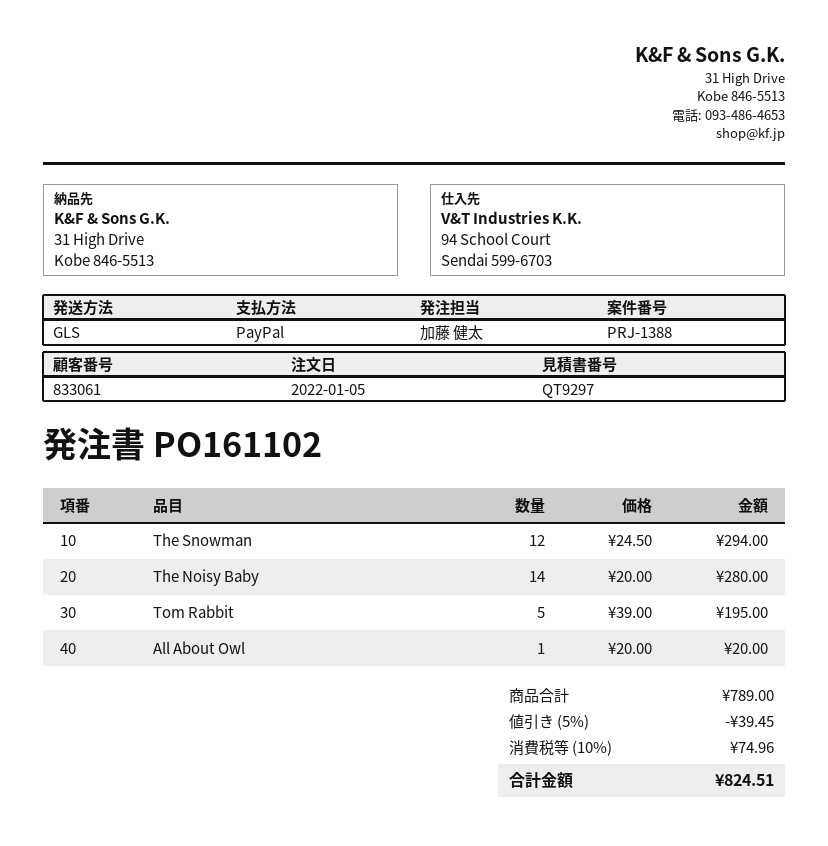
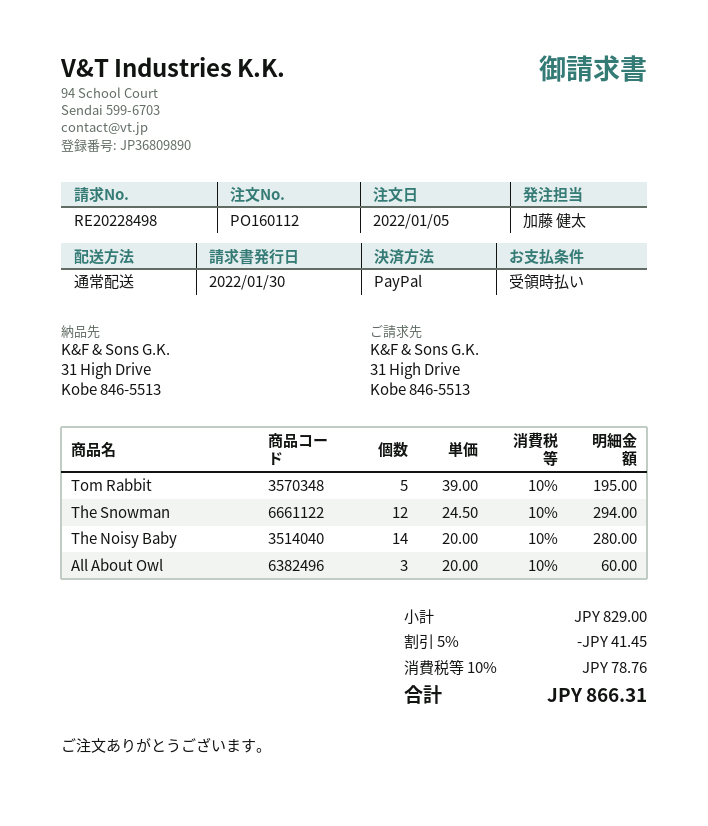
order number: PO161102 -> PO160112
shipping method: GLS -> standard
All About Owl: 1 x 20.00 = 20.00 -> 3 x 20.00 = 60.00
subtotal: 789.00 -> 829.00
discount: 5% = 39.45 -> 5% = 41.45
tax: 10% = 74.96 -> 10% = 78.76
total: 824.51 -> 866.31

